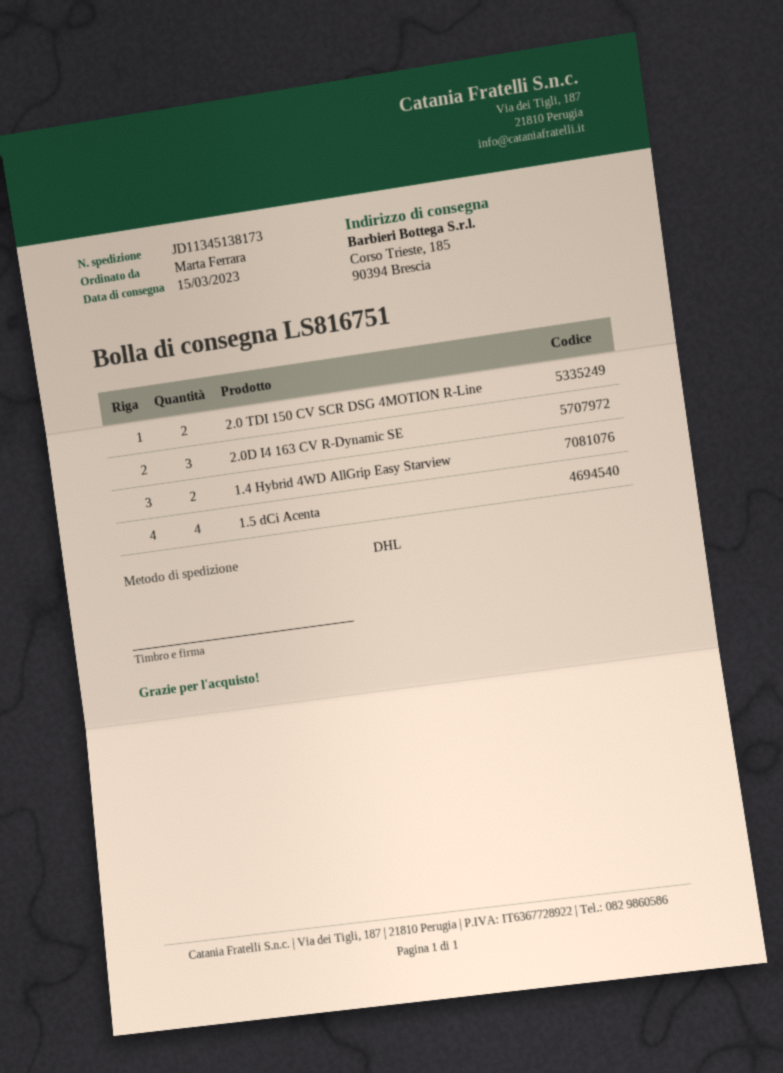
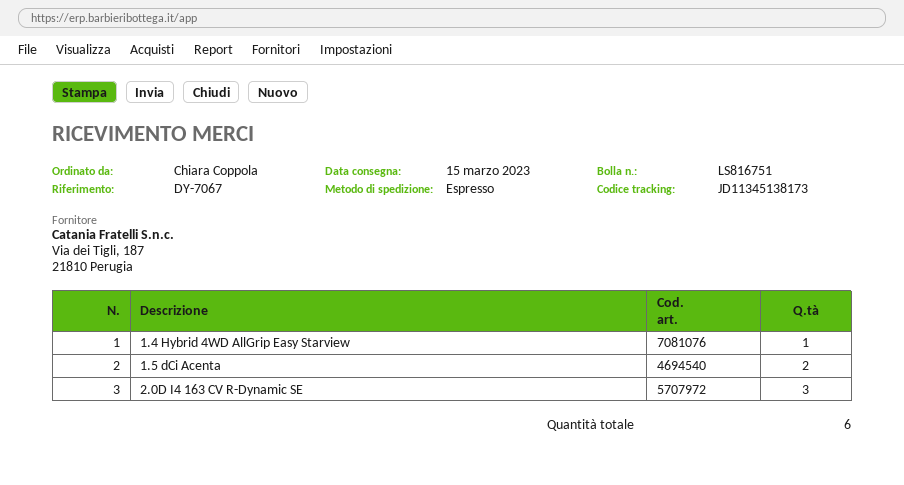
ordered by: Marta Ferrara -> Chiara Coppola
shipping method: DHL -> express
2.0 TDI 150 CV SCR DSG 4MOTION R-Line: 2 -> none
1.4 Hybrid 4WD AllGrip Easy Starview: 2 -> 1
1.5 dCi Acenta: 4 -> 2

